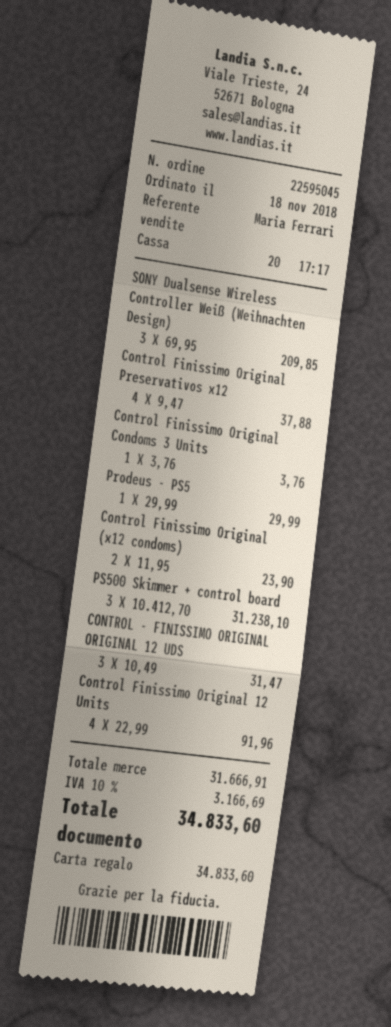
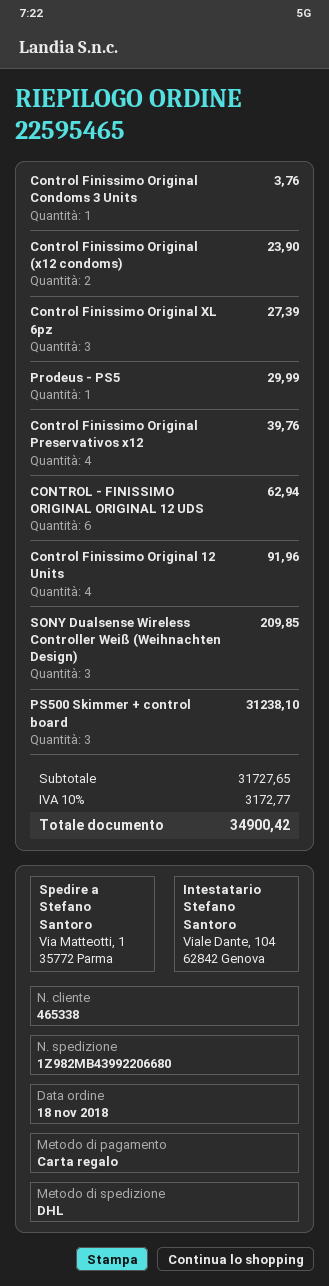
order number: 22595045 -> 22595465
Control Finissimo Original Preservativos x12: 4 for 37.88 -> 4 for 39.76
CONTROL - FINISSIMO ORIGINAL ORIGINAL 12 UDS: 3 for 31.47 -> 6 for 62.94
Control Finissimo Original XL 6pz: none -> 3 for 27.39
subtotal: 31666.91 -> 31727.65
tax: 10% = 3166.69 -> 10% = 3172.77
total: 34833.60 -> 34900.42

